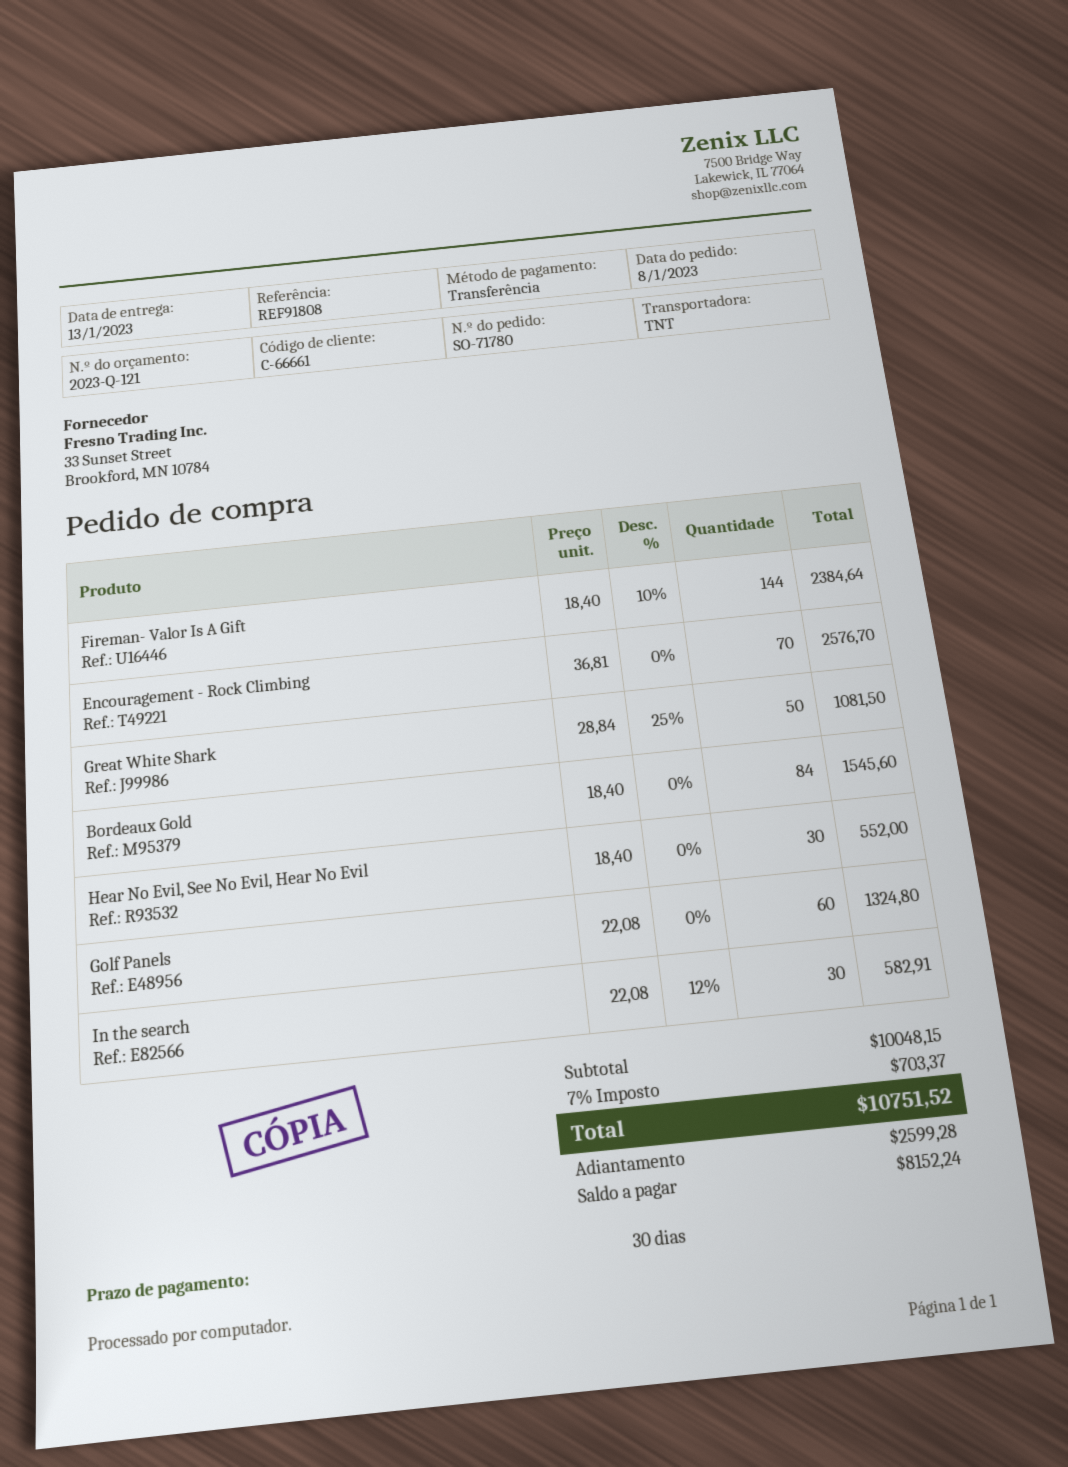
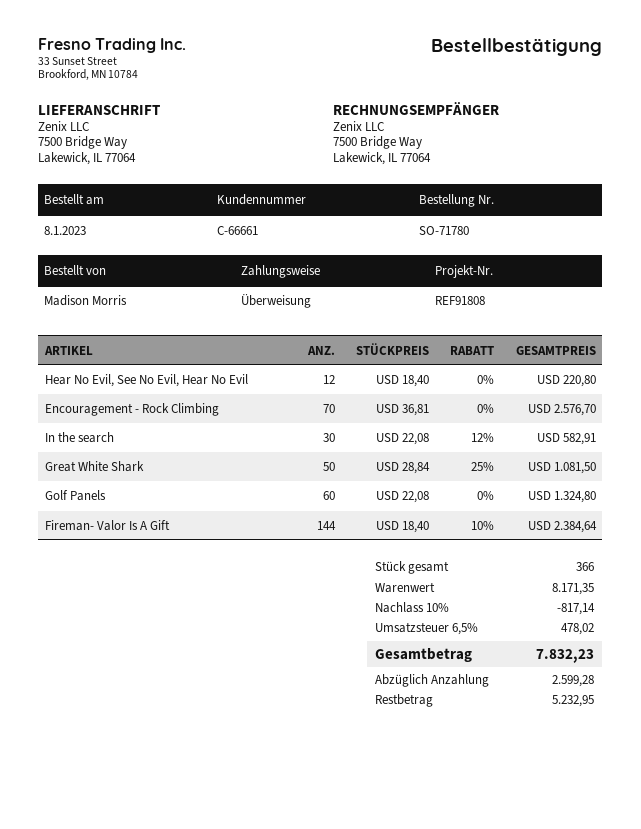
Bordeaux Gold: 84 x 18.40 = 1545.60 -> none
Hear No Evil, See No Evil, Hear No Evil: 30 x 18.40 = 552.00 -> 12 x 18.40 = 220.80
subtotal: 10048.15 -> 8171.35
discount: none -> 10% = 817.14
tax: 7% = 703.37 -> 6.5% = 478.02
total: 10751.52 -> 7832.23
balance: 8152.24 -> 5232.95

